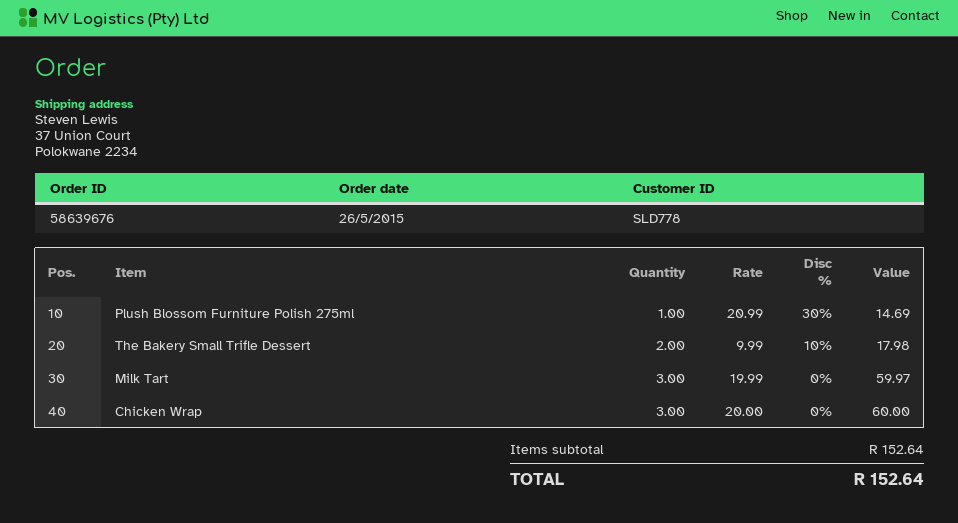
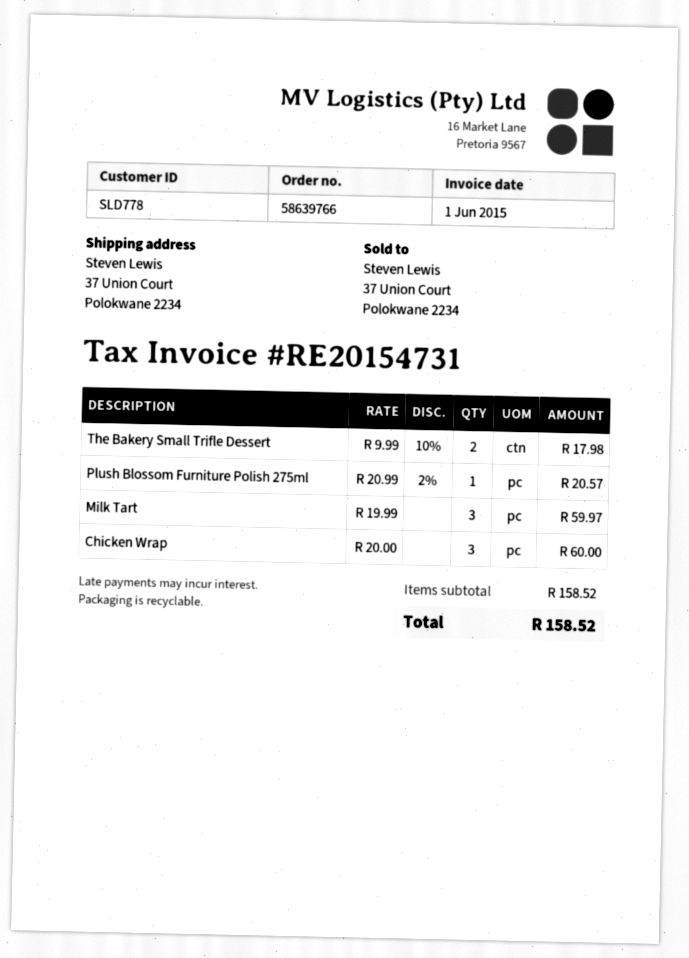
order number: 58639676 -> 58639766
Plush Blossom Furniture Polish 275ml: 1 x 20.99 - 30% = 14.69 -> 1 x 20.99 - 2% = 20.57
subtotal: 152.64 -> 158.52
total: 152.64 -> 158.52

